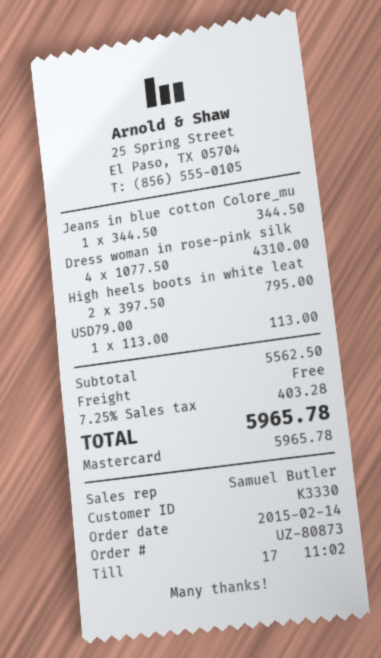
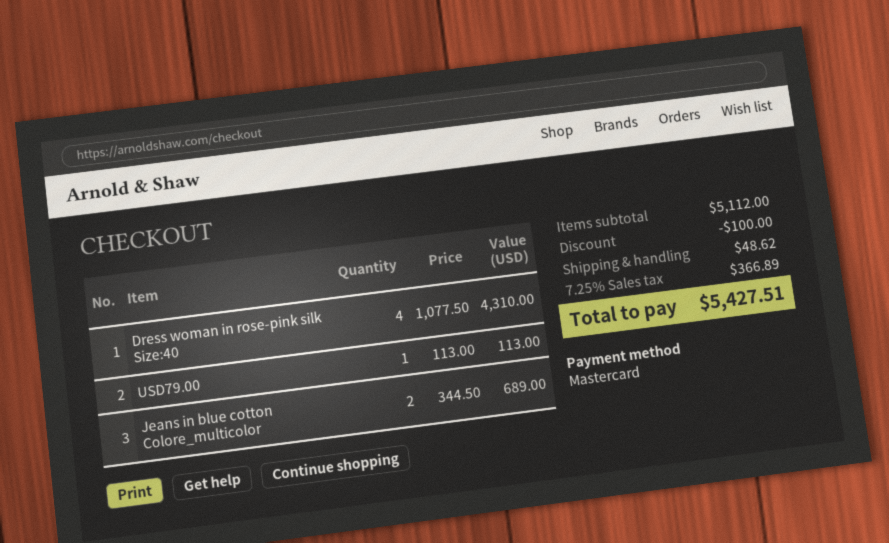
Jeans in blue cotton Colore_mu: 1 x 344.50 = 344.50 -> 2 x 344.50 = 689.00
High heels boots in white leat: 2 x 397.50 = 795.00 -> none
subtotal: 5562.50 -> 5112.00
discount: none -> 100.00
shipping: 0.00 -> 48.62
tax: 7.25% = 403.28 -> 7.25% = 366.89
total: 5965.78 -> 5427.51

